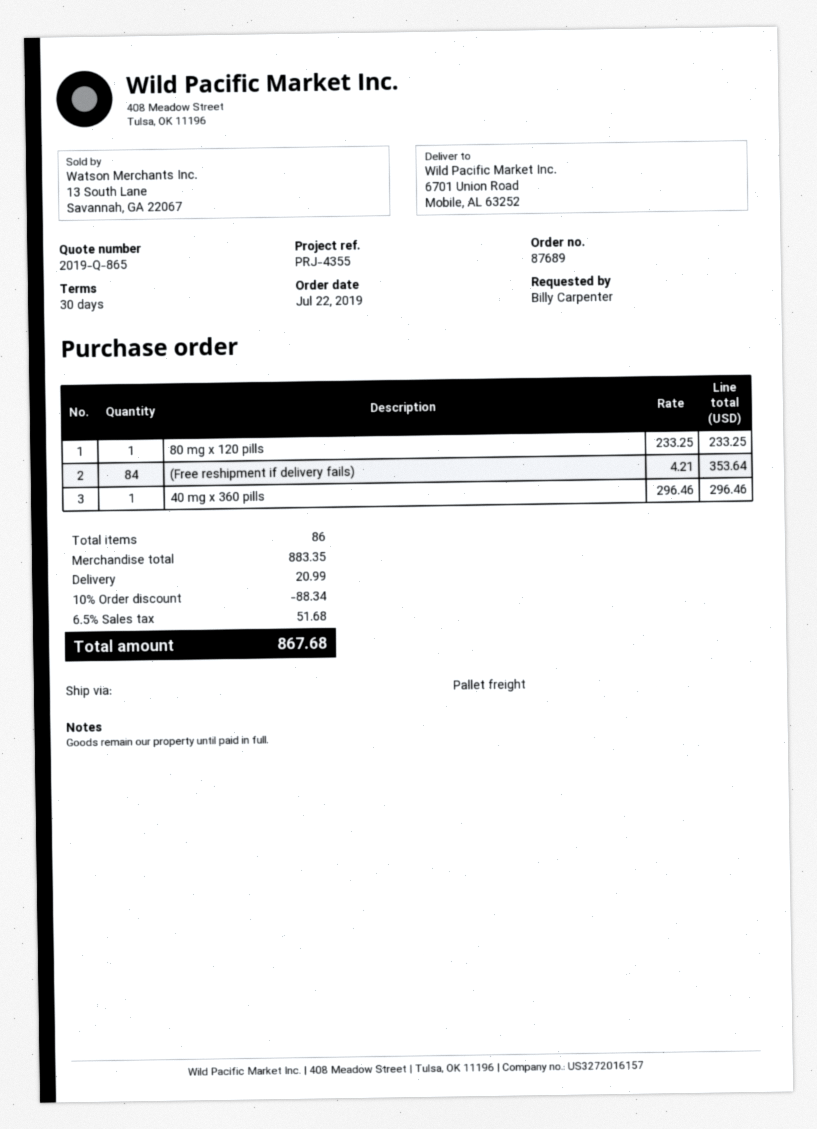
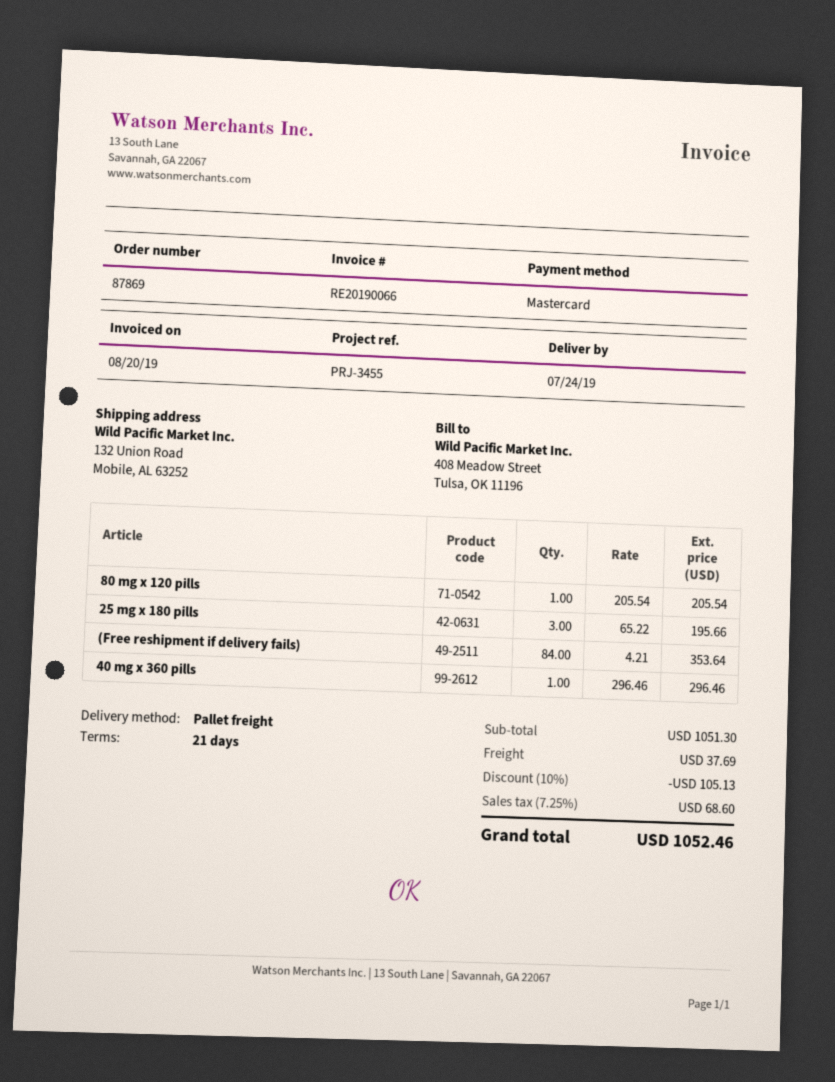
order number: 87689 -> 87869
payment terms: 30 days -> 21 days
reference: PRJ-4355 -> PRJ-3455
ship to: 6701 Union Road, Mobile, AL 63252 -> 132 Union Road, Mobile, AL 63252
80 mg x 120 pills: 1 x 233.25 = 233.25 -> 1 x 205.54 = 205.54
25 mg x 180 pills: none -> 3 x 65.22 = 195.66
subtotal: 883.35 -> 1051.30
discount: 10% = 88.34 -> 10% = 105.13
shipping: 20.99 -> 37.69
tax: 6.5% = 51.68 -> 7.25% = 68.60
total: 867.68 -> 1052.46

